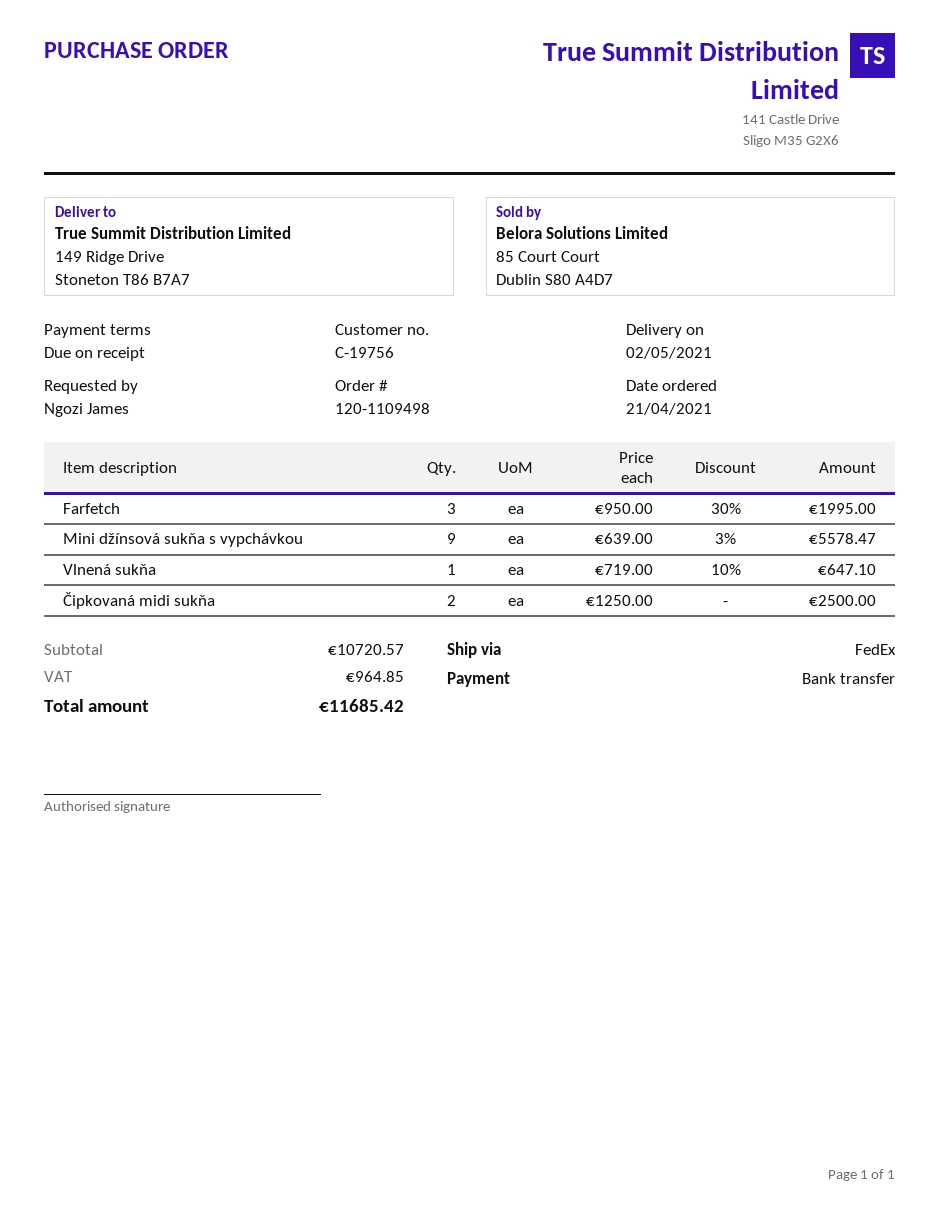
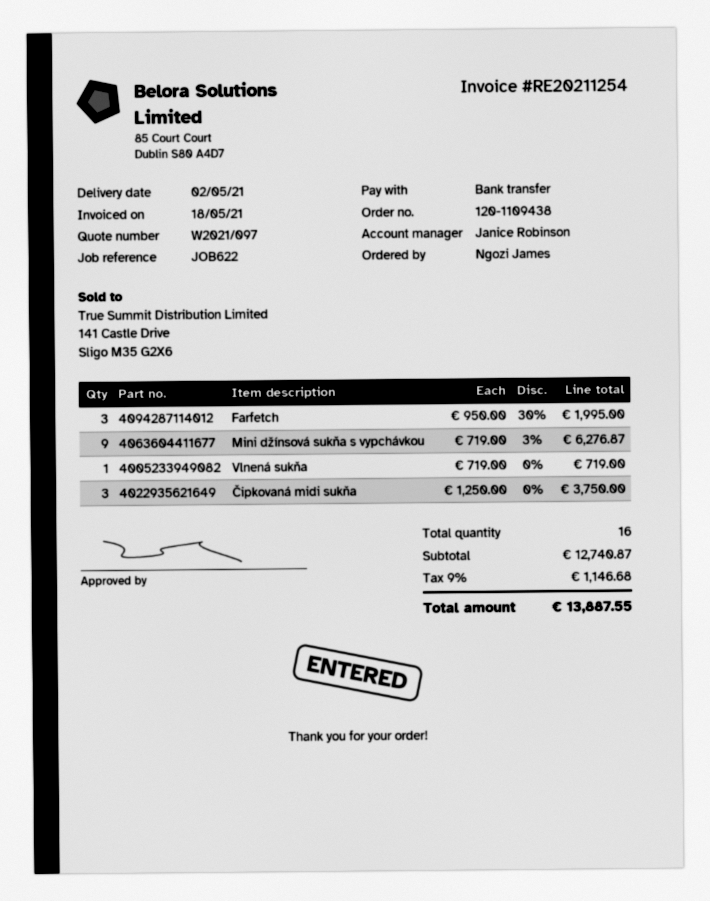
order number: 120-1109498 -> 120-1109438
Mini džínsová sukňa s vypchávkou: 9 x 639.00 - 3% = 5578.47 -> 9 x 719.00 - 3% = 6276.87
Vlnená sukňa: 1 x 719.00 - 10% = 647.10 -> 1 x 719.00 = 719.00
Čipkovaná midi sukňa: 2 x 1250.00 = 2500.00 -> 3 x 1250.00 = 3750.00
subtotal: 10720.57 -> 12740.87
tax: 964.85 -> 1146.68
total: 11685.42 -> 13887.55

